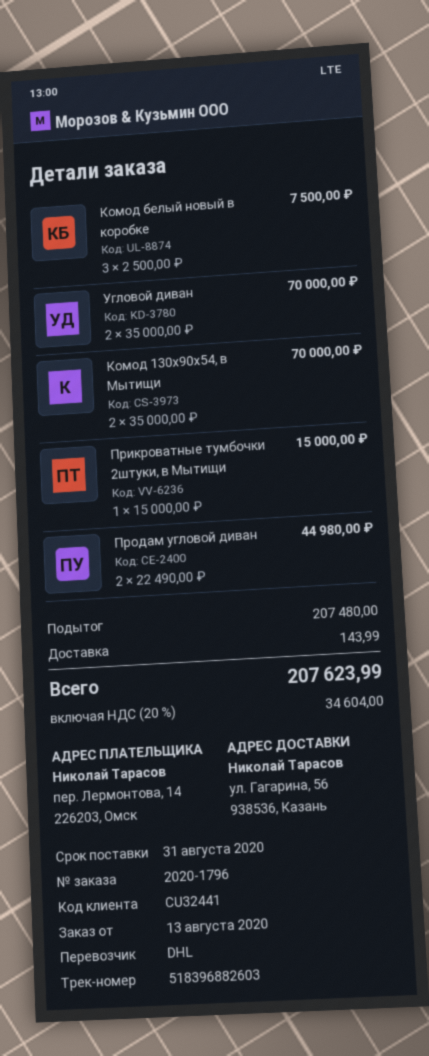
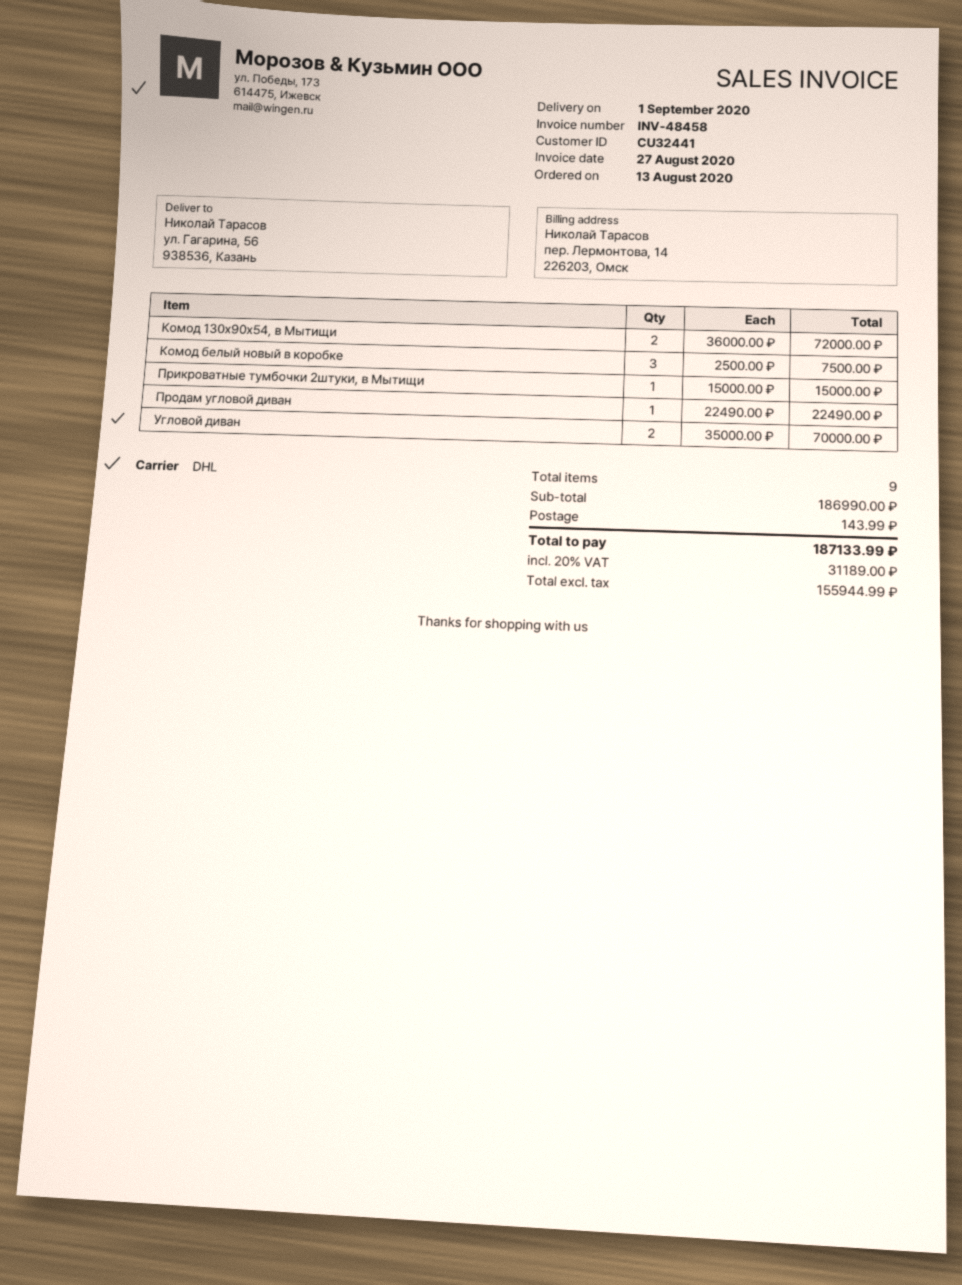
delivery date: 2020-08-31 -> 2020-09-01
Комод 130х90х54, в Мытищи: 2 x 35000.00 = 70000.00 -> 2 x 36000.00 = 72000.00
Продам угловой диван: 2 x 22490.00 = 44980.00 -> 1 x 22490.00 = 22490.00
subtotal: 207480.00 -> 186990.00
tax: 20% = 34604.00 -> 20% = 31189.00
total: 207623.99 -> 187133.99

